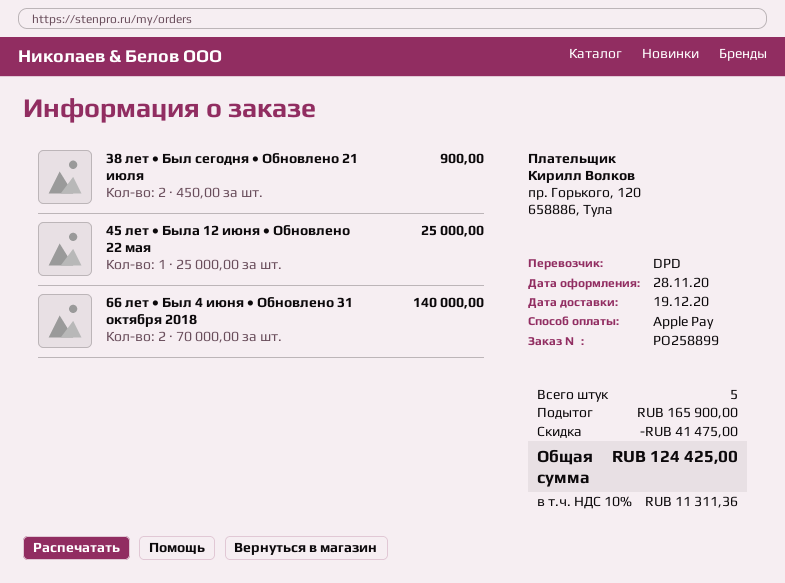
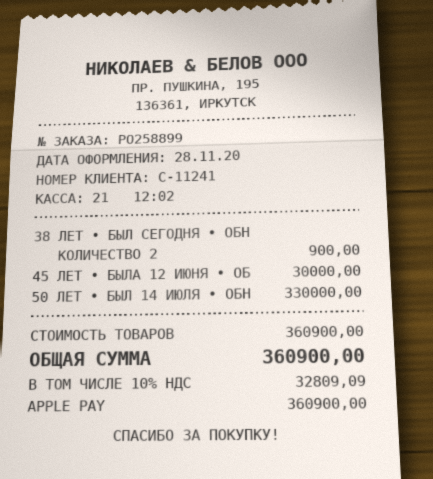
45 лет • Была 12 июня • Обновлено 22 мая: 1 for 25000.00 -> 1 for 30000.00
66 лет • Был 4 июня • Обновлено 31 октября 2018: 2 for 140000.00 -> none
50 ЛЕТ • БЫЛ 14 ИЮЛЯ • ОБН: none -> 1 for 330000.00
subtotal: 165900.00 -> 360900.00
discount: 41475.00 -> none
tax: 10% = 11311.36 -> 10% = 32809.09
total: 124425.00 -> 360900.00

